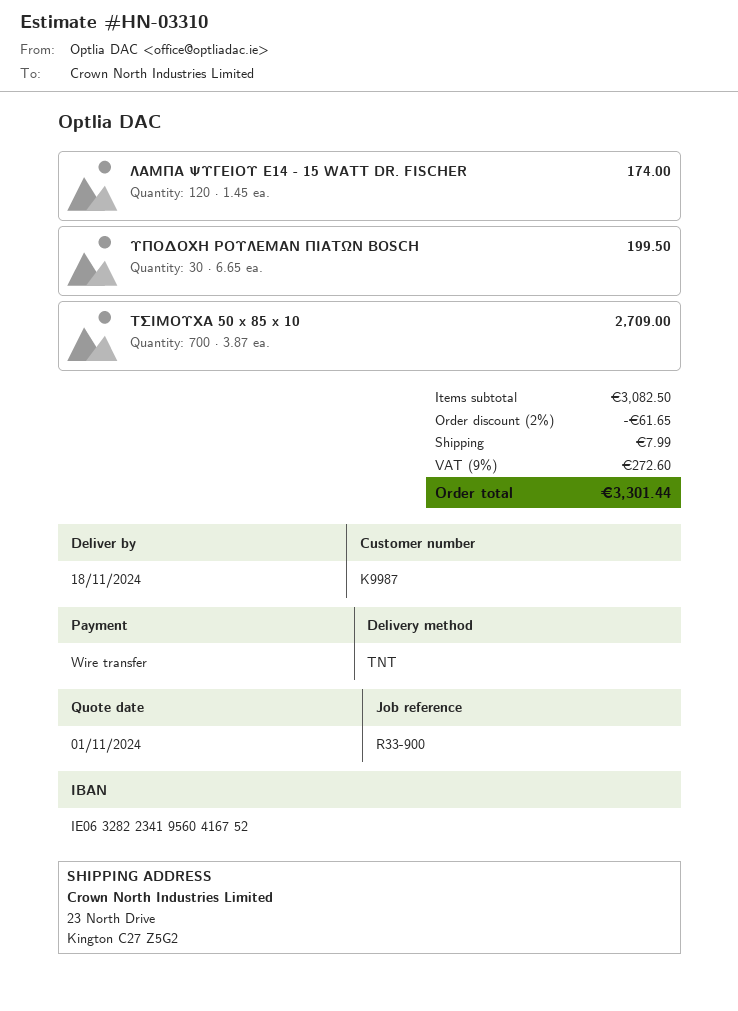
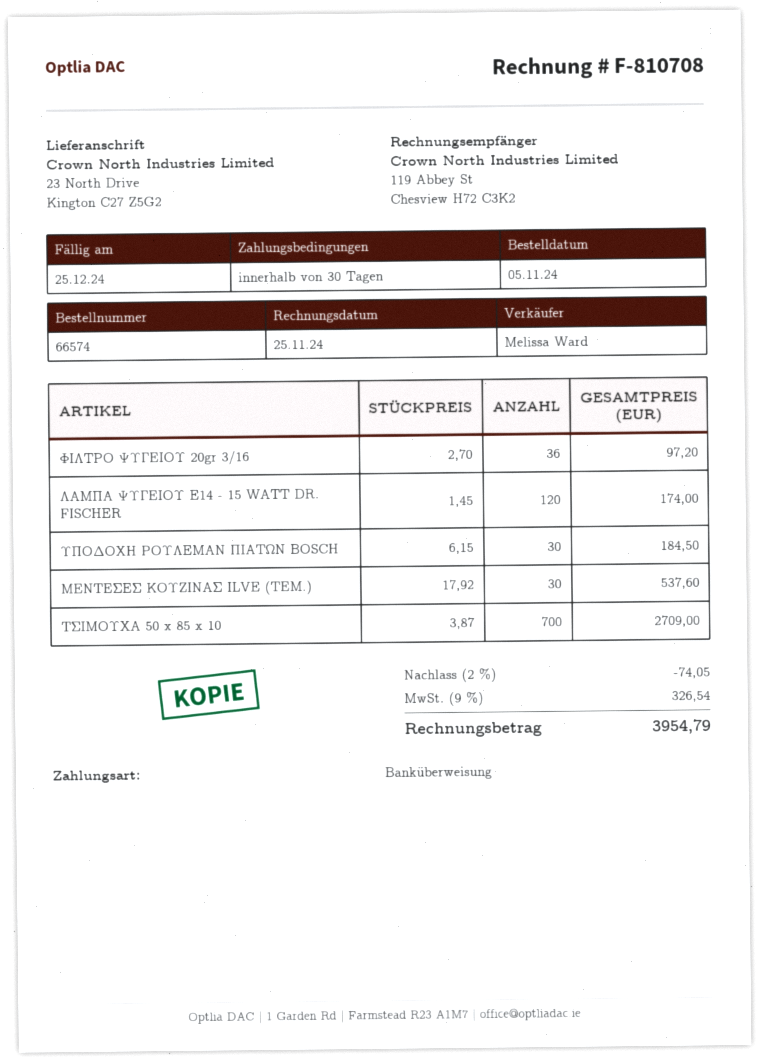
ΥΠΟΔΟΧΗ ΡΟΥΛΕΜΑΝ ΠΙΑΤΩΝ BOSCH: 30 x 6.65 = 199.50 -> 30 x 6.15 = 184.50
ΦΙΛΤΡΟ ΨΥΓΕΙΟΥ 20gr 3/16: none -> 36 x 2.70 = 97.20
ΜΕΝΤΕΣΕΣ ΚΟΥΖΙΝΑΣ ILVE (ΤΕΜ.): none -> 30 x 17.92 = 537.60
discount: 2% = 61.65 -> 2% = 74.05
shipping: 7.99 -> none
tax: 9% = 272.60 -> 9% = 326.54
total: 3301.44 -> 3954.79

